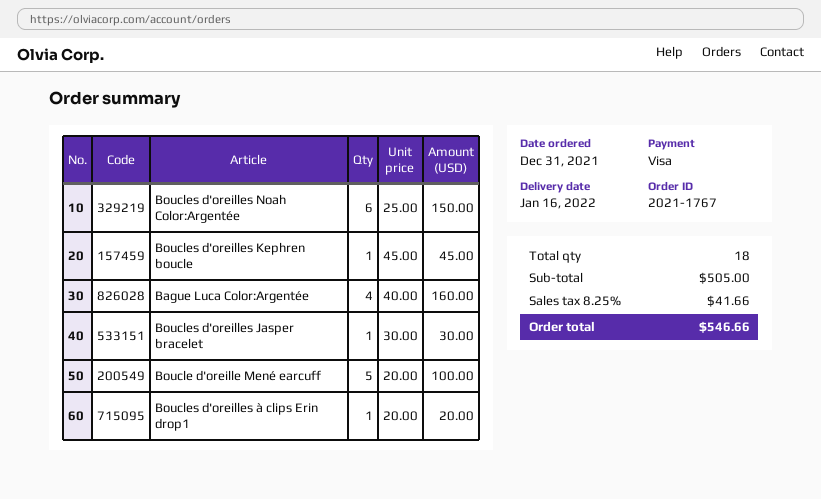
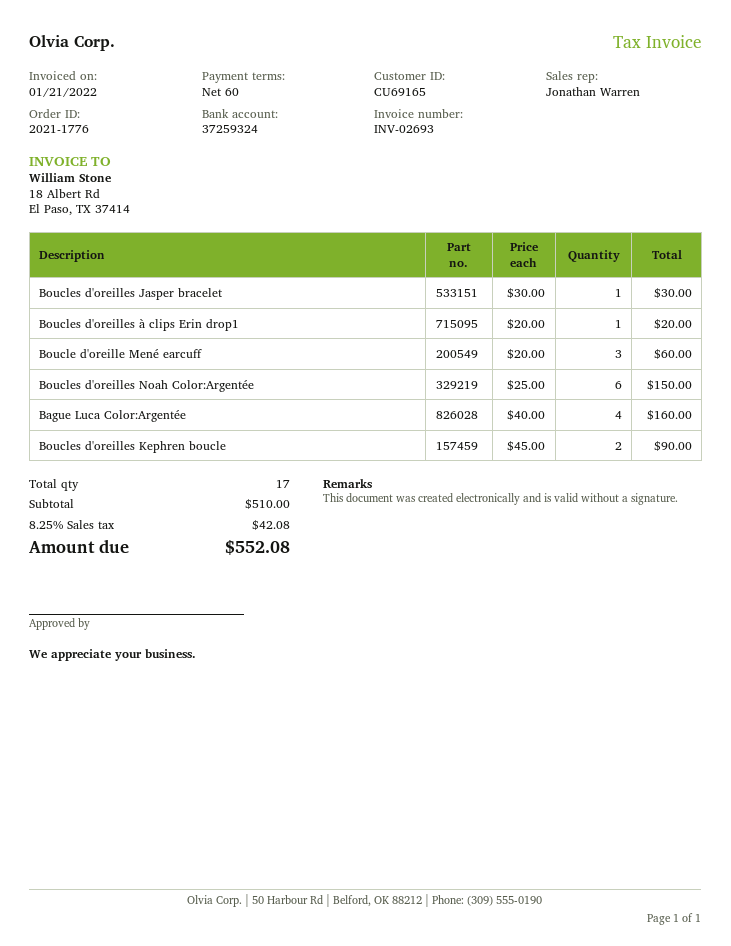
order number: 2021-1767 -> 2021-1776
Boucles d'oreilles Kephren boucle: 1 x 45.00 = 45.00 -> 2 x 45.00 = 90.00
Boucle d'oreille Mené earcuff: 5 x 20.00 = 100.00 -> 3 x 20.00 = 60.00
total quantity: 18 -> 17
subtotal: 505.00 -> 510.00
tax: 8.25% = 41.66 -> 8.25% = 42.08
total: 546.66 -> 552.08

